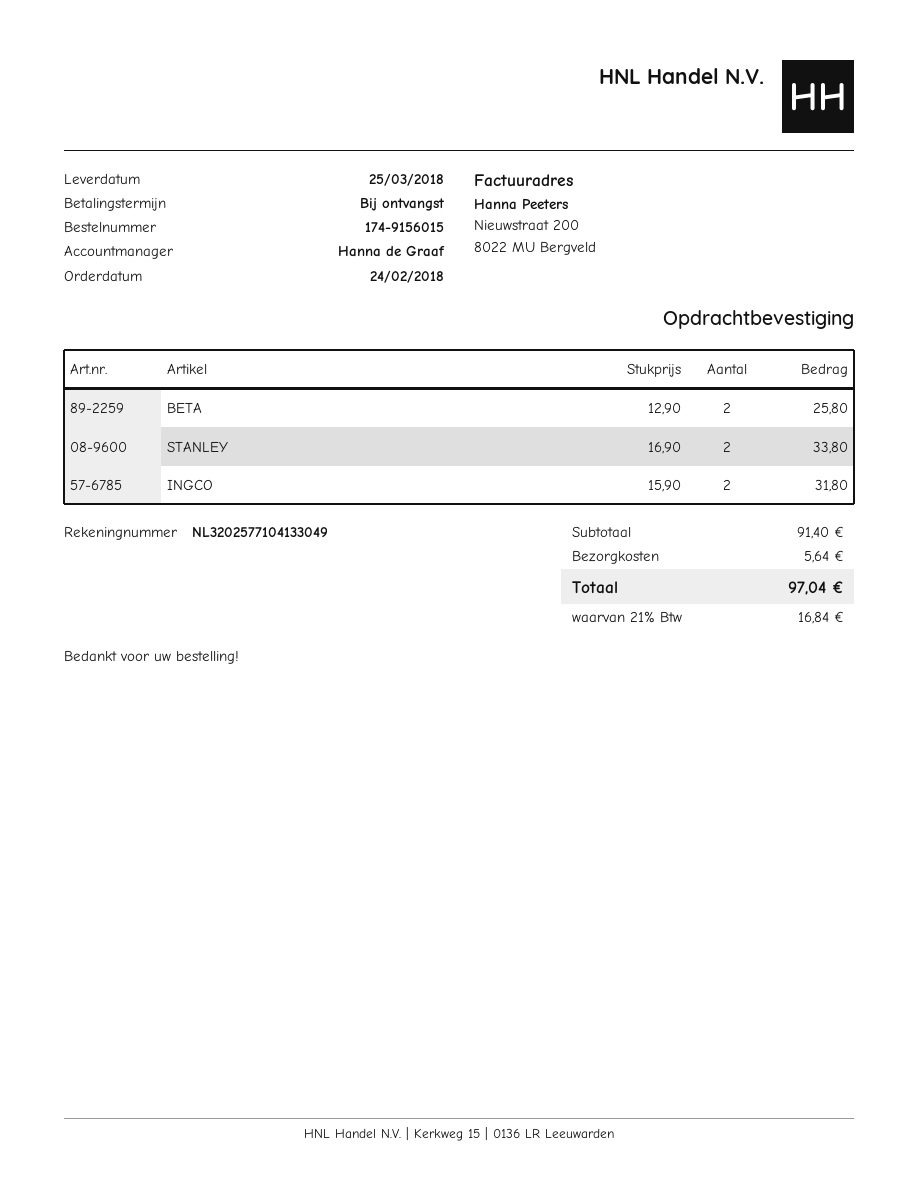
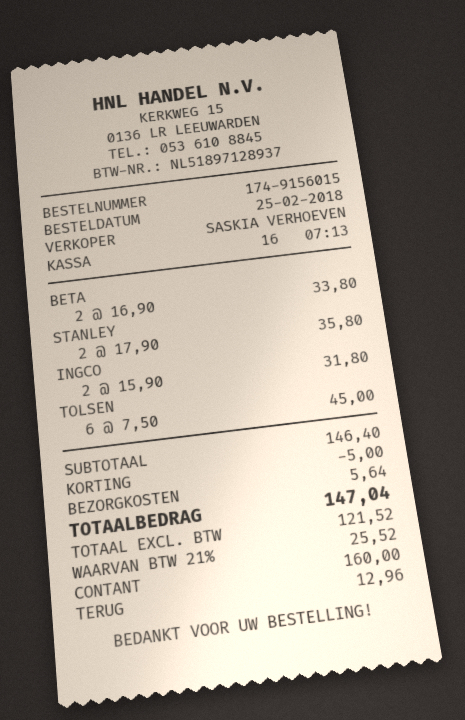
order date: 2018-02-24 -> 2018-02-25
sales rep: Hanna de Graaf -> SASKIA VERHOEVEN
BETA: 2 x 12.90 = 25.80 -> 2 x 16.90 = 33.80
STANLEY: 2 x 16.90 = 33.80 -> 2 x 17.90 = 35.80
TOLSEN: none -> 6 x 7.50 = 45.00
subtotal: 91.40 -> 146.40
discount: none -> 5.00
tax: 21% = 16.84 -> 21% = 25.52
total: 97.04 -> 147.04

